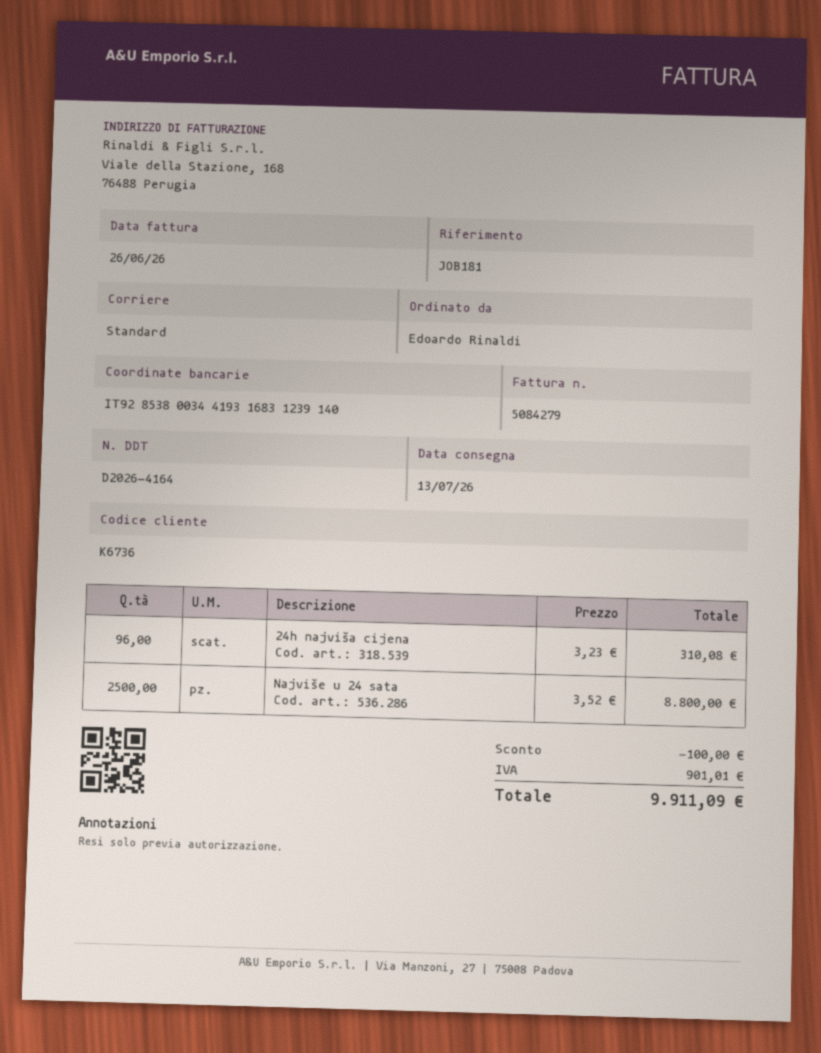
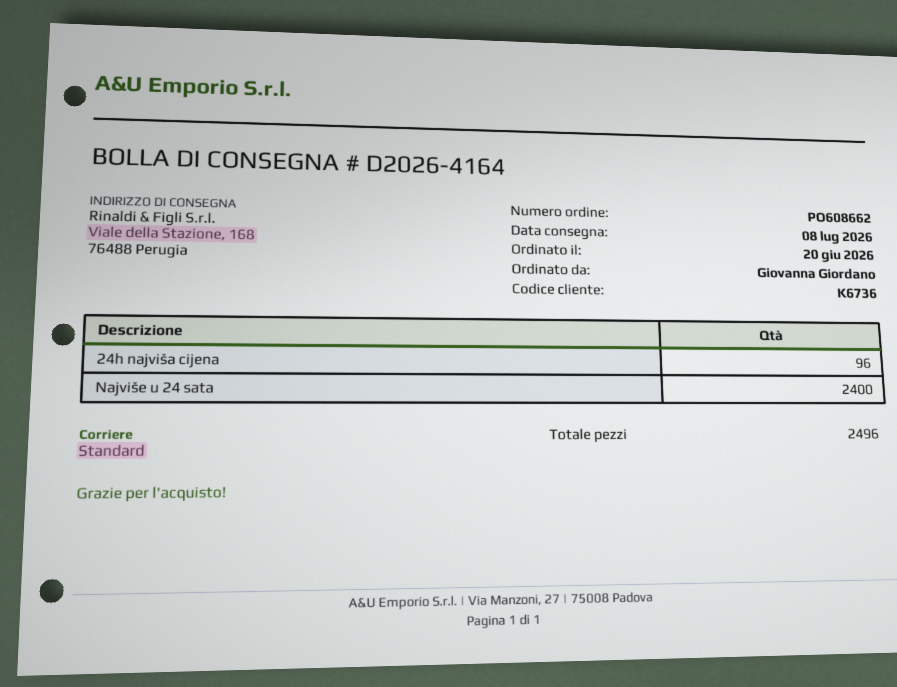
delivery date: 2026-07-13 -> 2026-07-08
ordered by: Edoardo Rinaldi -> Giovanna Giordano
Najviše u 24 sata: 2500 -> 2400

